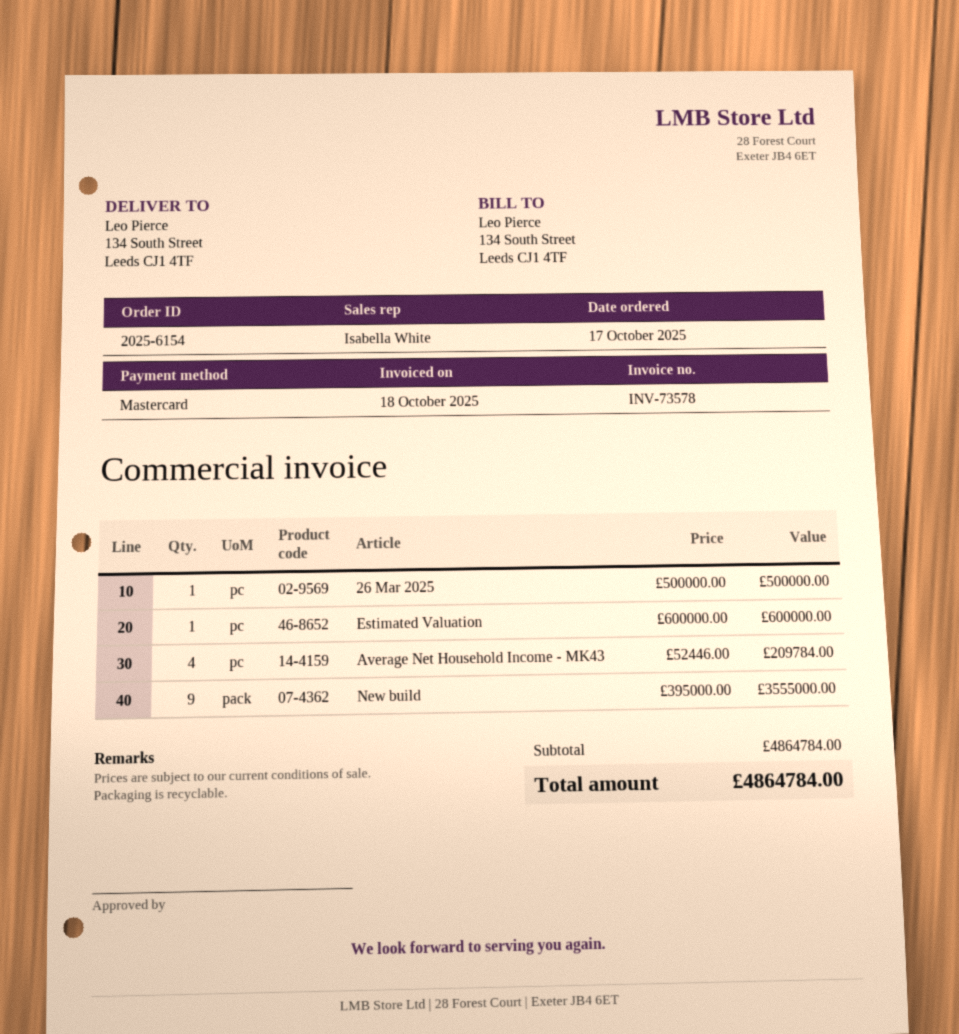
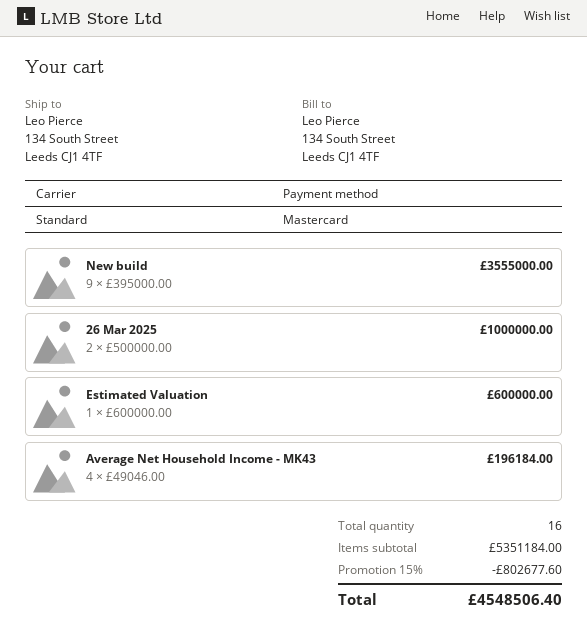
26 Mar 2025: 1 x 500000.00 = 500000.00 -> 2 x 500000.00 = 1000000.00
Average Net Household Income - MK43: 4 x 52446.00 = 209784.00 -> 4 x 49046.00 = 196184.00
subtotal: 4864784.00 -> 5351184.00
discount: none -> 15% = 802677.60
total: 4864784.00 -> 4548506.40

